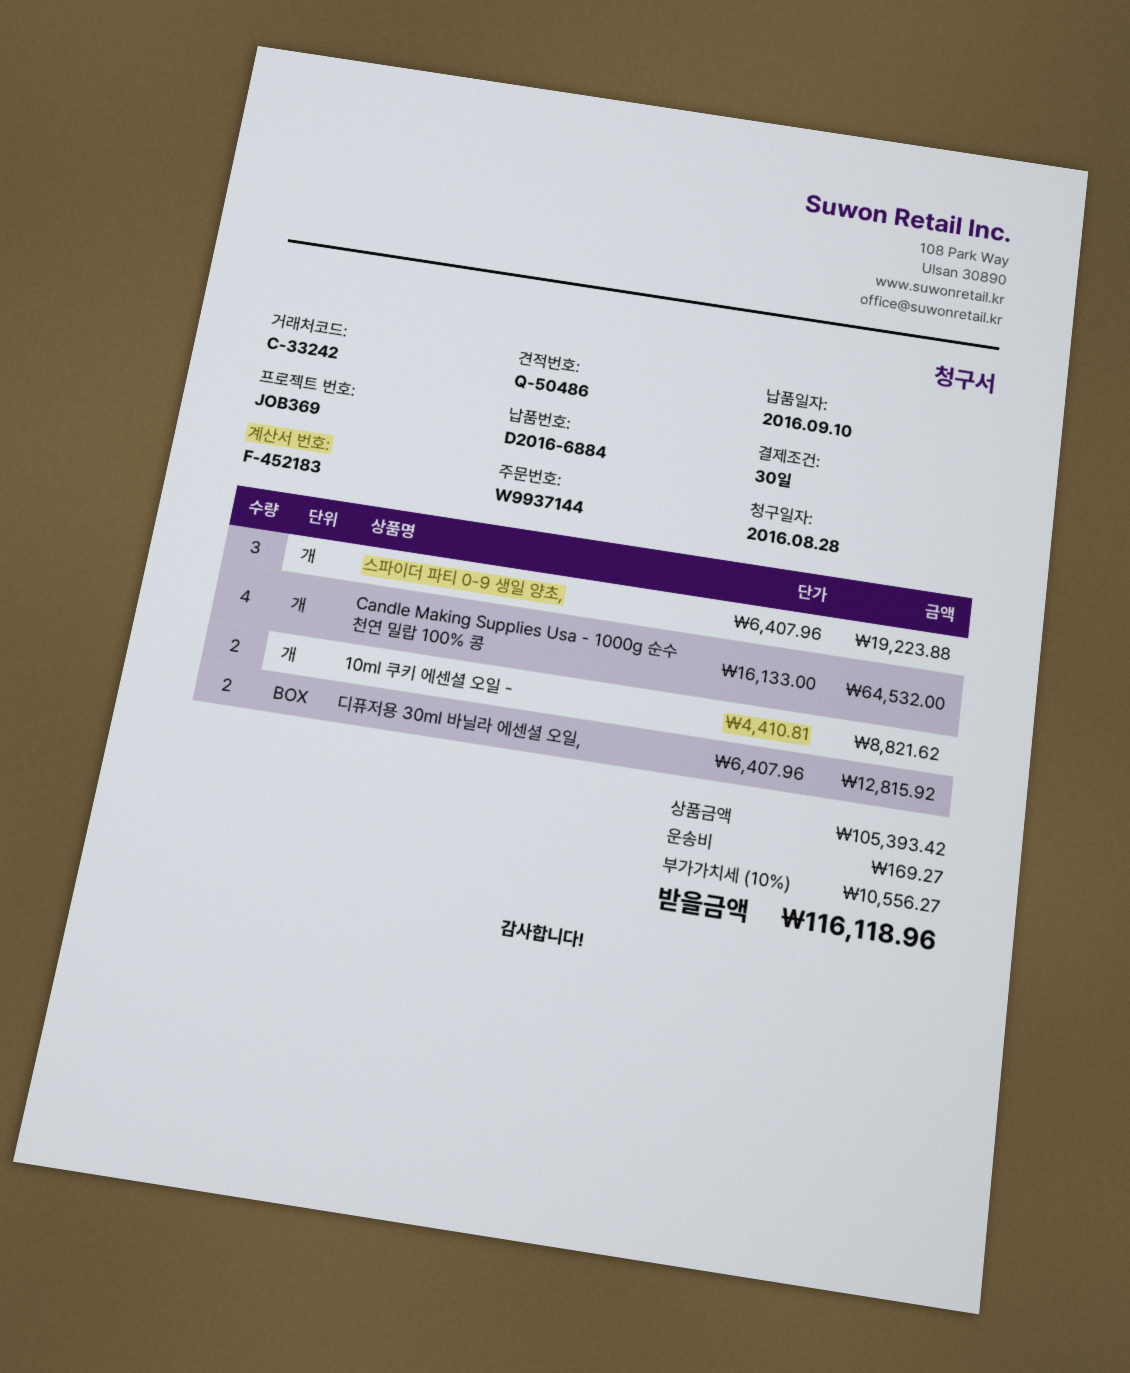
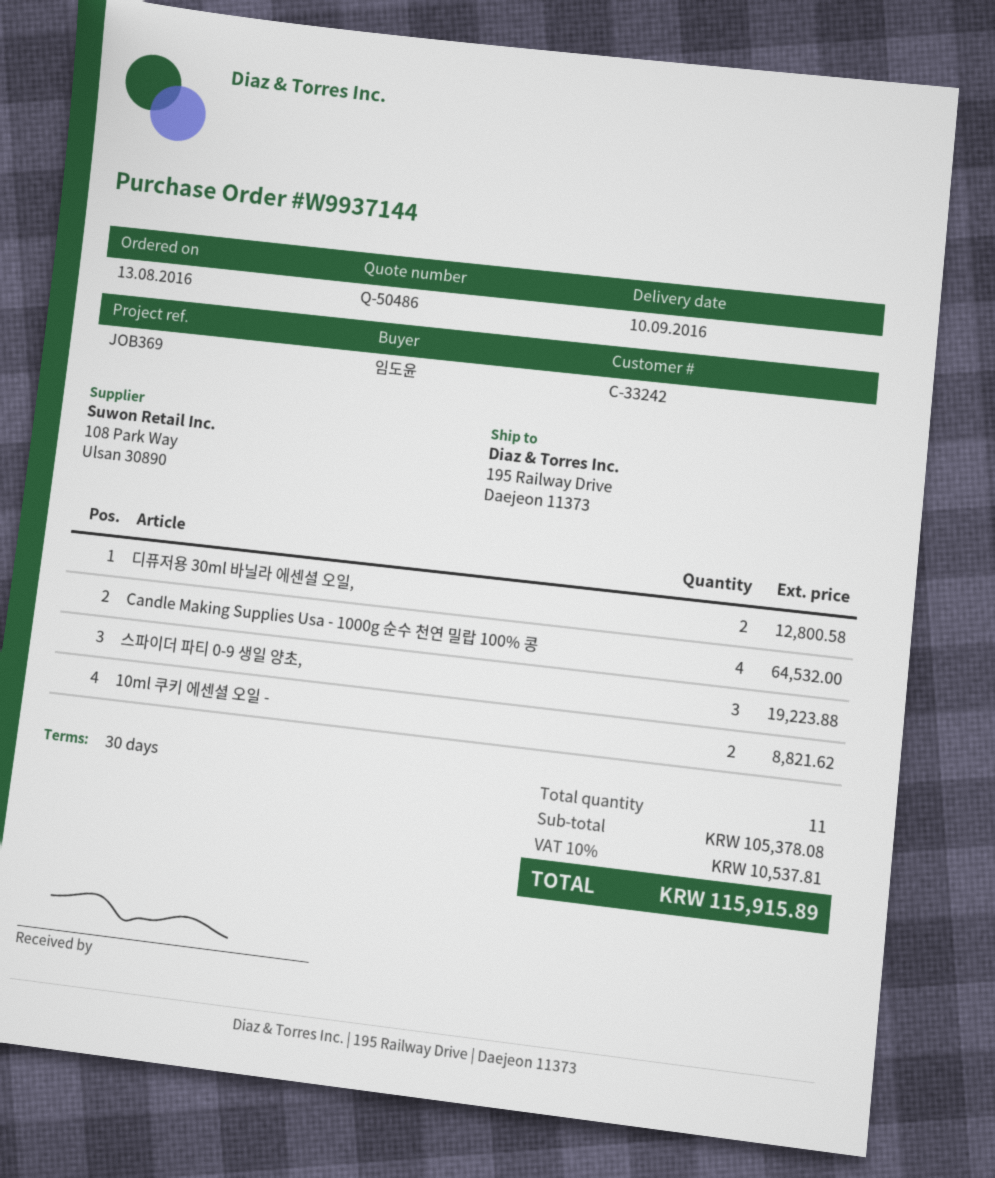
디퓨저용 30ml 바닐라 에센셜 오일,: 2 for 12815.92 -> 2 for 12800.58
subtotal: 105393.42 -> 105378.08
shipping: 169.27 -> none
tax: 10% = 10556.27 -> 10% = 10537.81
total: 116118.96 -> 115915.89

